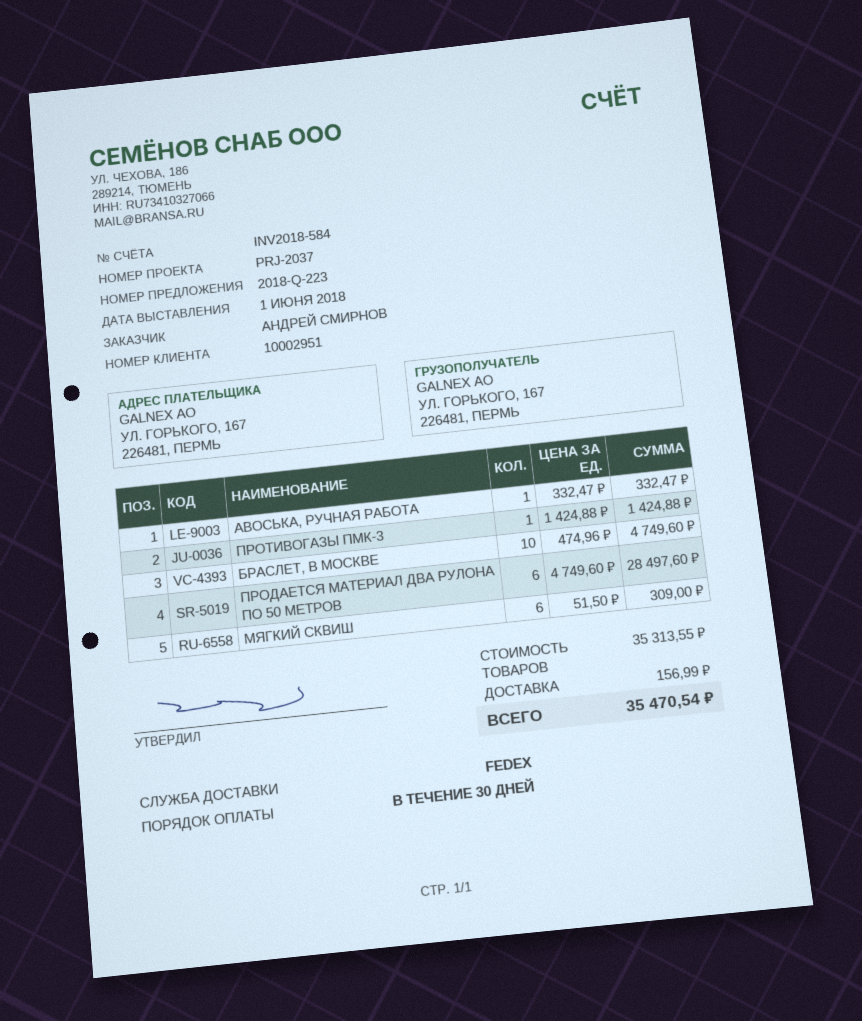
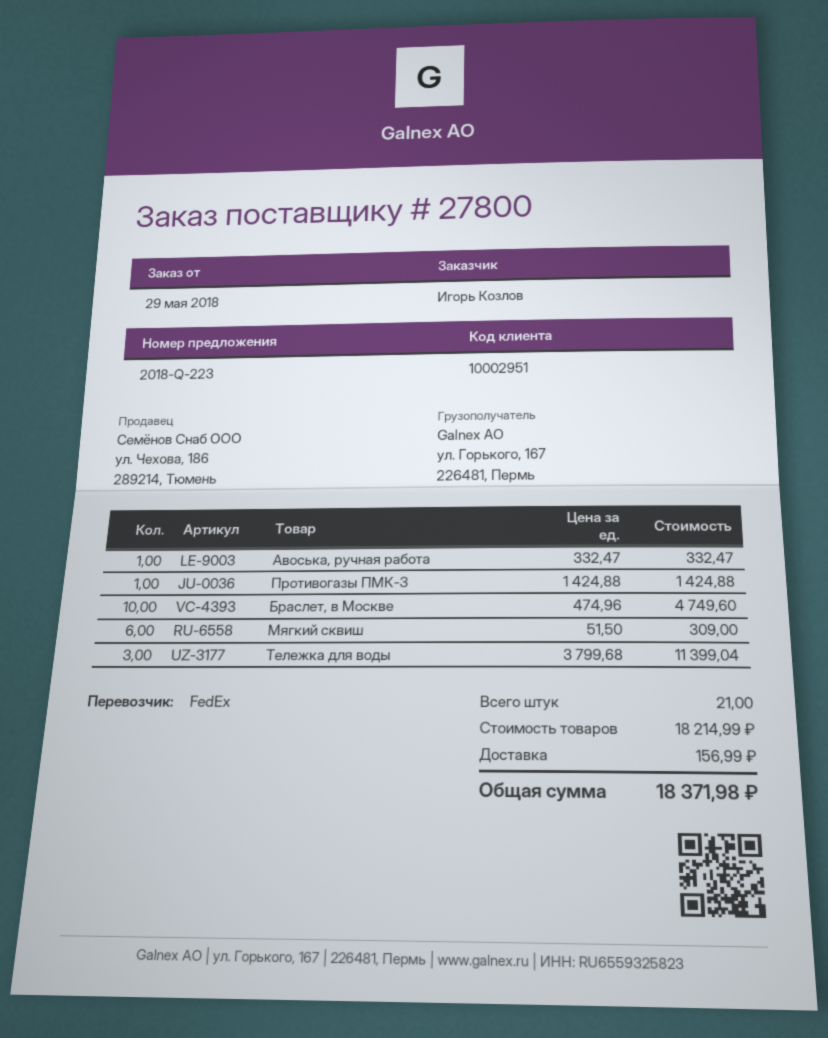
ordered by: АНДРЕЙ СМИРНОВ -> Игорь Козлов
ПРОДАЕТСЯ МАТЕРИАЛ ДВА РУЛОНА ПО 50 МЕТРОВ: 6 x 4749.60 = 28497.60 -> none
Тележка для воды: none -> 3 x 3799.68 = 11399.04
subtotal: 35313.55 -> 18214.99
total: 35470.54 -> 18371.98

